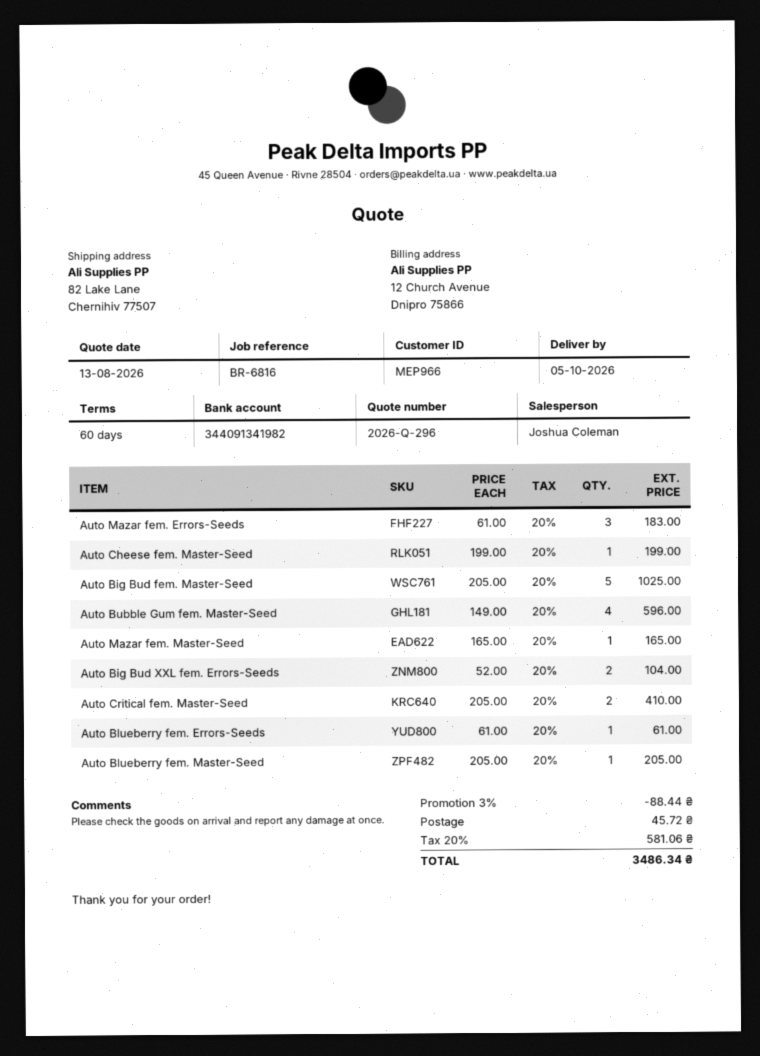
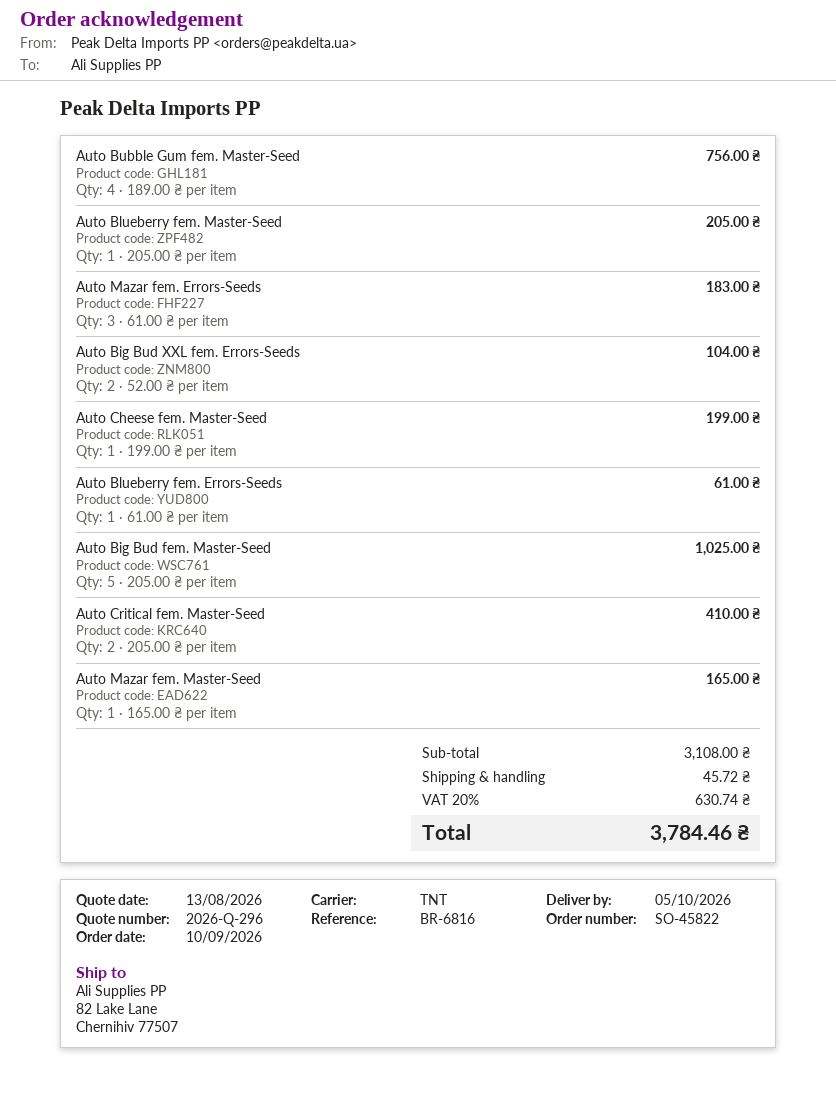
Auto Bubble Gum fem. Master-Seed: 4 x 149.00 = 596.00 -> 4 x 189.00 = 756.00
discount: 3% = 88.44 -> none
tax: 20% = 581.06 -> 20% = 630.74
total: 3486.34 -> 3784.46

